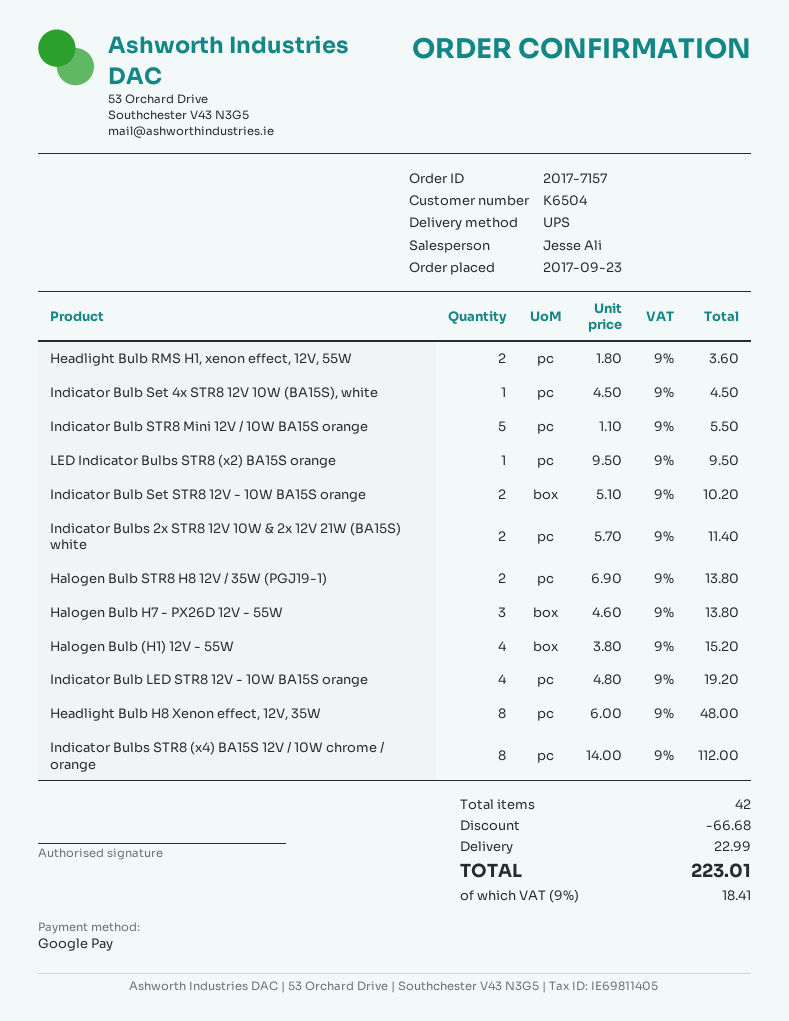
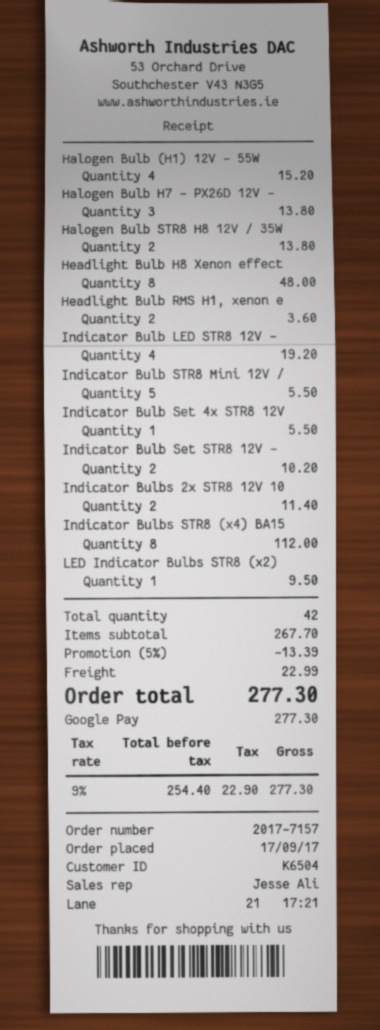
order date: 2017-09-23 -> 2017-09-17
Indicator Bulb Set 4x STR8 12V 10W (BA15S), white: 1 for 4.50 -> 1 for 5.50
discount: 66.68 -> 13.39
tax: 9% = 18.41 -> 9% = 22.90
total: 223.01 -> 277.30

